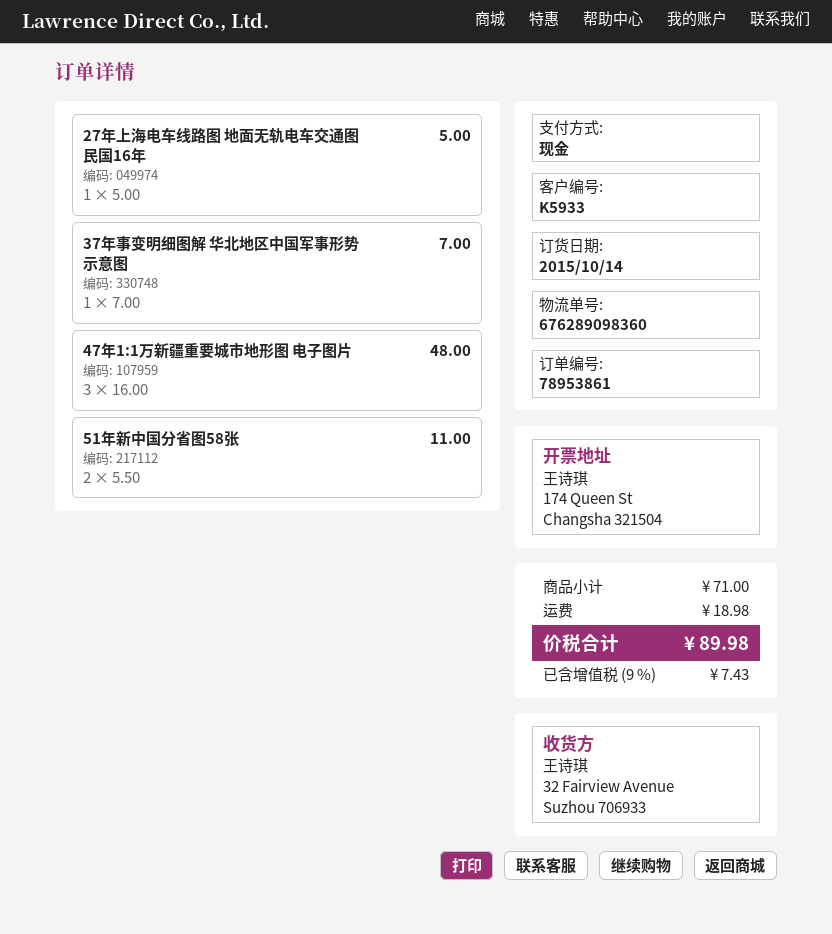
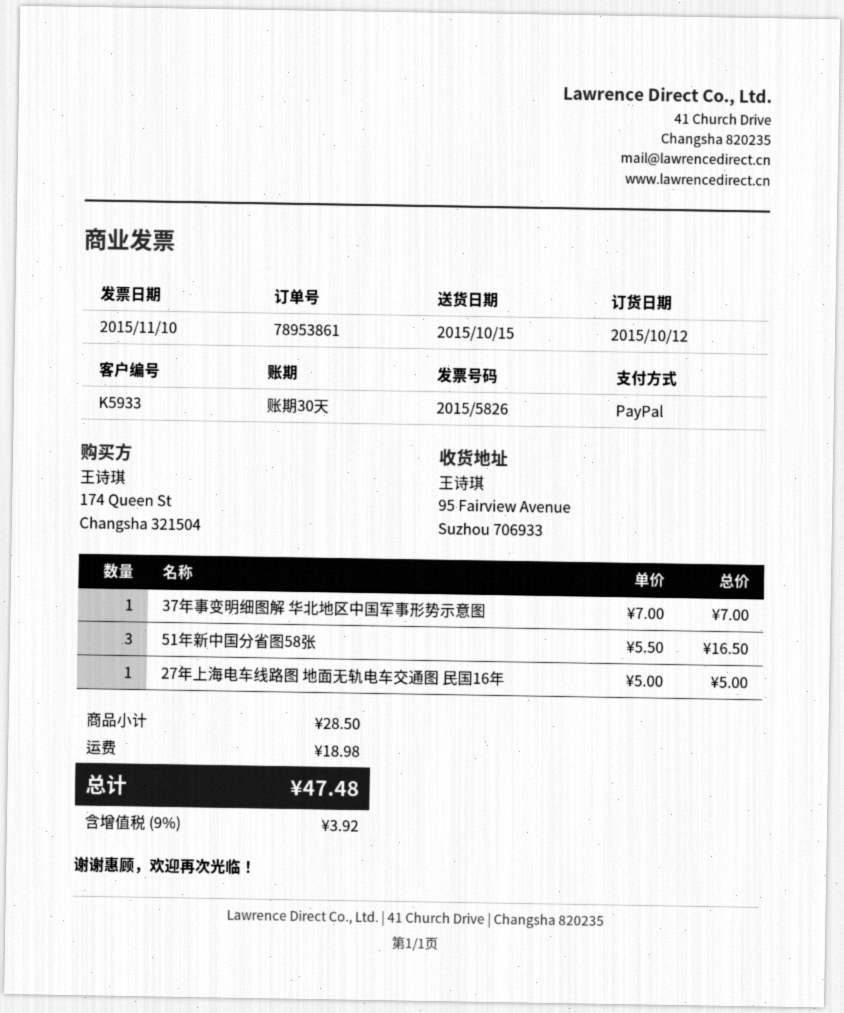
order date: 2015-10-14 -> 2015-10-12
payment method: cash -> PayPal
ship to: 32 Fairview Avenue, Suzhou 706933 -> 95 Fairview Avenue, Suzhou 706933
47年1:1万新疆重要城市地形图 电子图片: 3 x 16.00 = 48.00 -> none
51年新中国分省图58张: 2 x 5.50 = 11.00 -> 3 x 5.50 = 16.50
subtotal: 71.00 -> 28.50
tax: 9% = 7.43 -> 9% = 3.92
total: 89.98 -> 47.48

